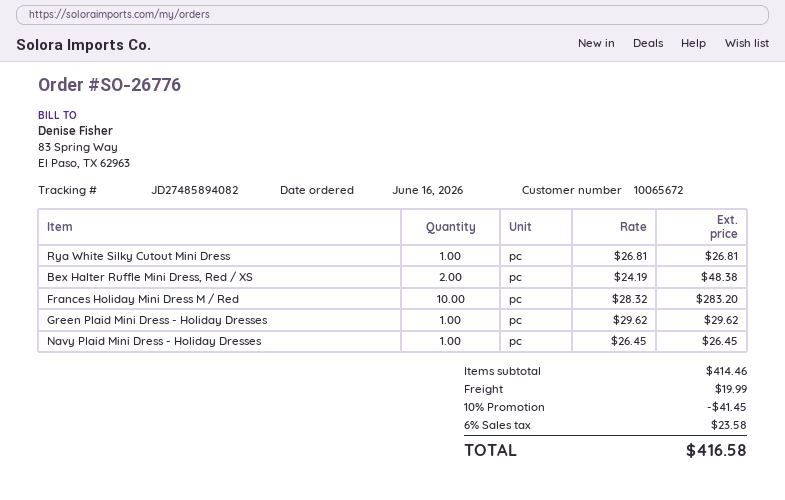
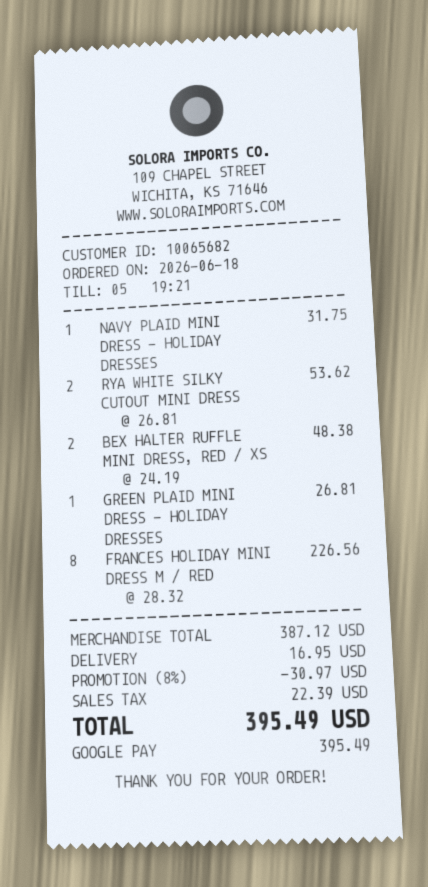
order date: 2026-06-16 -> 2026-06-18
customer number: 10065672 -> 10065682
Rya White Silky Cutout Mini Dress: 1 x 26.81 = 26.81 -> 2 x 26.81 = 53.62
Frances Holiday Mini Dress M / Red: 10 x 28.32 = 283.20 -> 8 x 28.32 = 226.56
Green Plaid Mini Dress - Holiday Dresses: 1 x 29.62 = 29.62 -> 1 x 26.81 = 26.81
Navy Plaid Mini Dress - Holiday Dresses: 1 x 26.45 = 26.45 -> 1 x 31.75 = 31.75
subtotal: 414.46 -> 387.12
discount: 10% = 41.45 -> 8% = 30.97
shipping: 19.99 -> 16.95
tax: 23.58 -> 22.39
total: 416.58 -> 395.49

